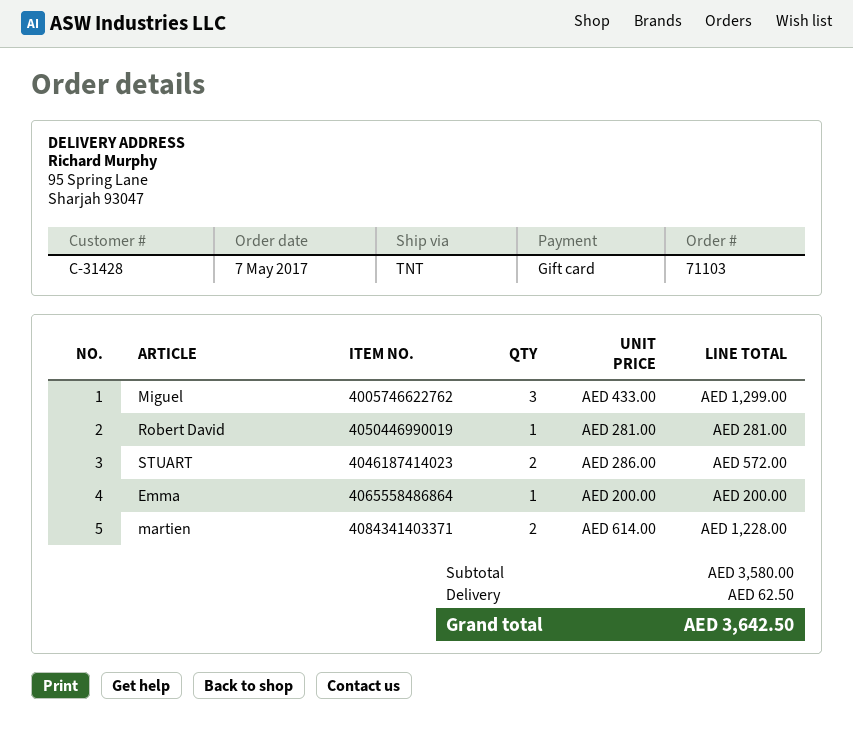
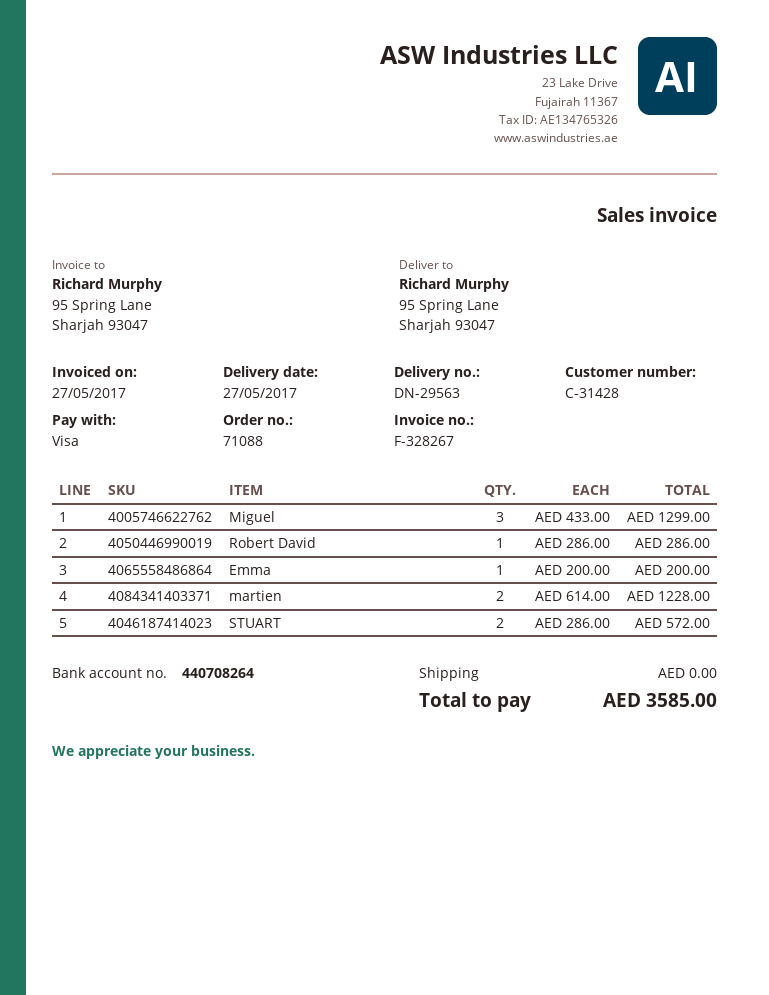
order number: 71103 -> 71088
payment method: gift card -> Visa
Robert David: 1 x 281.00 = 281.00 -> 1 x 286.00 = 286.00
shipping: 62.50 -> 0.00
total: 3642.50 -> 3585.00

